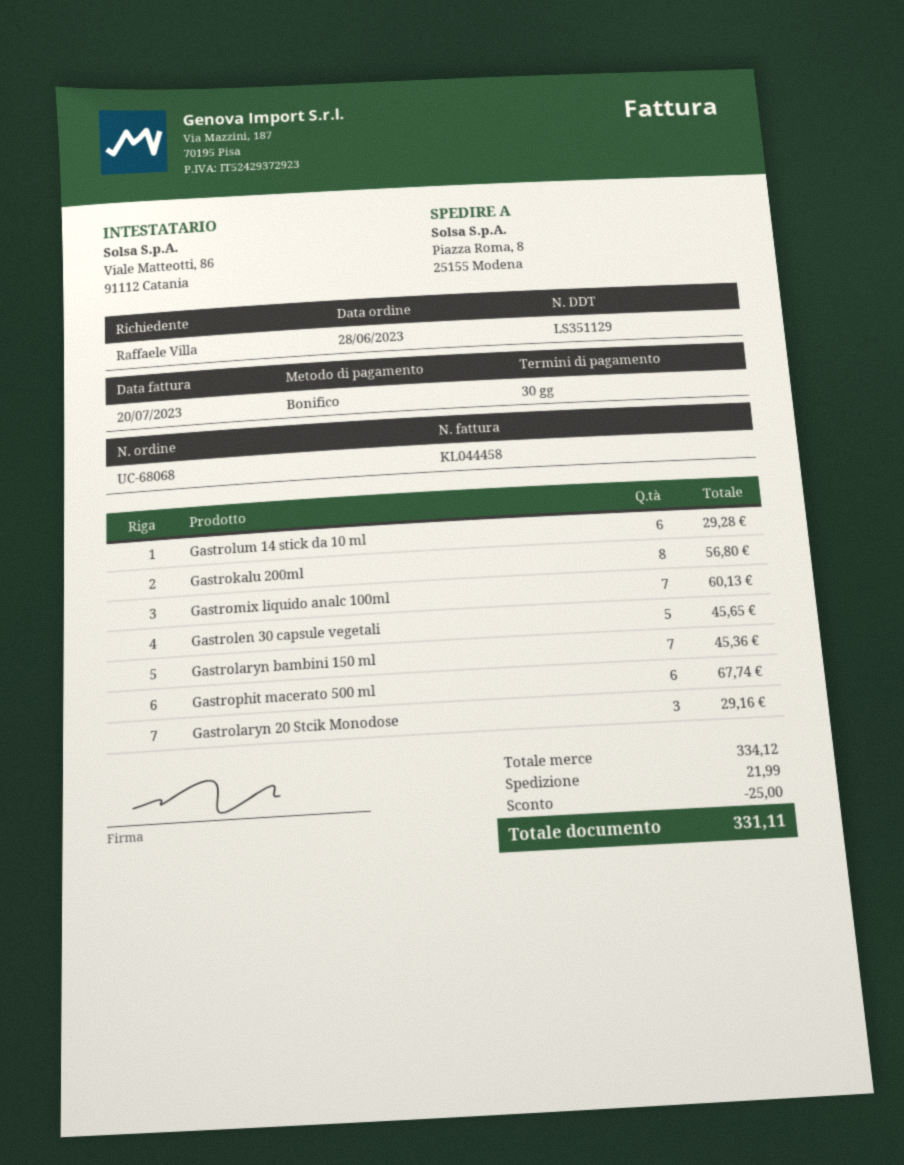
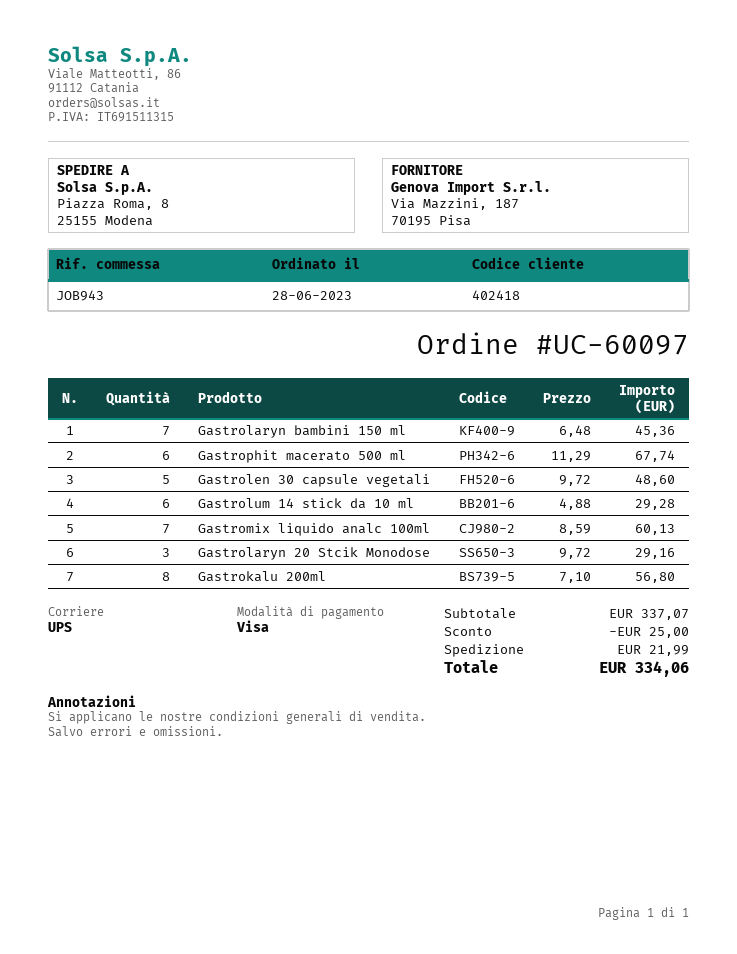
order number: UC-68068 -> UC-60097
payment method: bank transfer -> Visa
Gastrolen 30 capsule vegetali: 5 for 45.65 -> 5 for 48.60
subtotal: 334.12 -> 337.07
total: 331.11 -> 334.06

